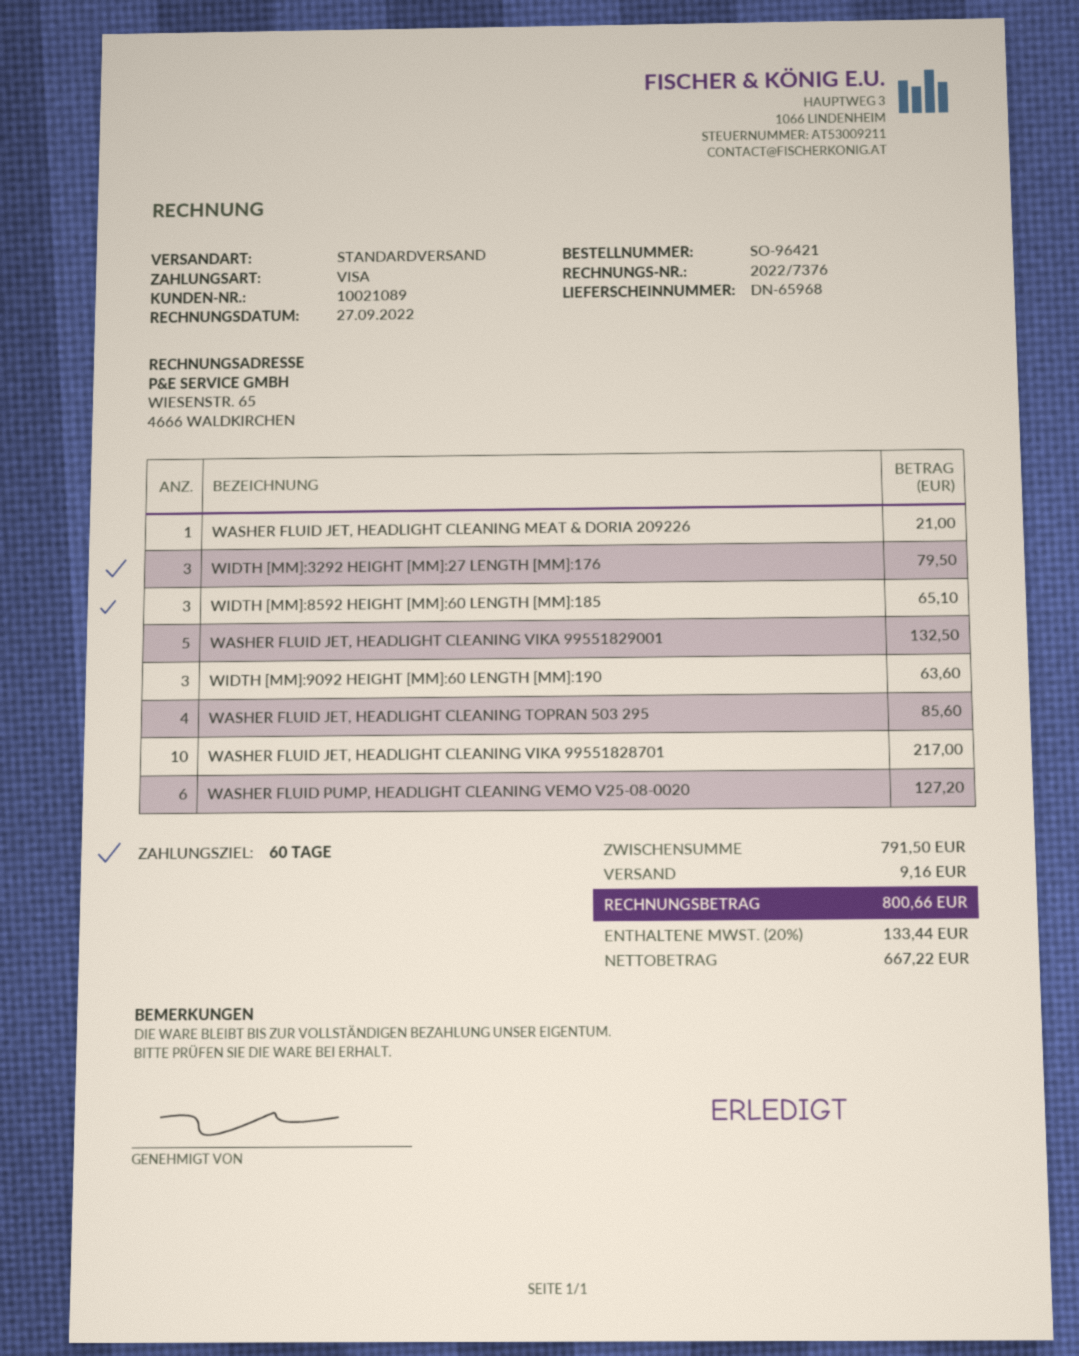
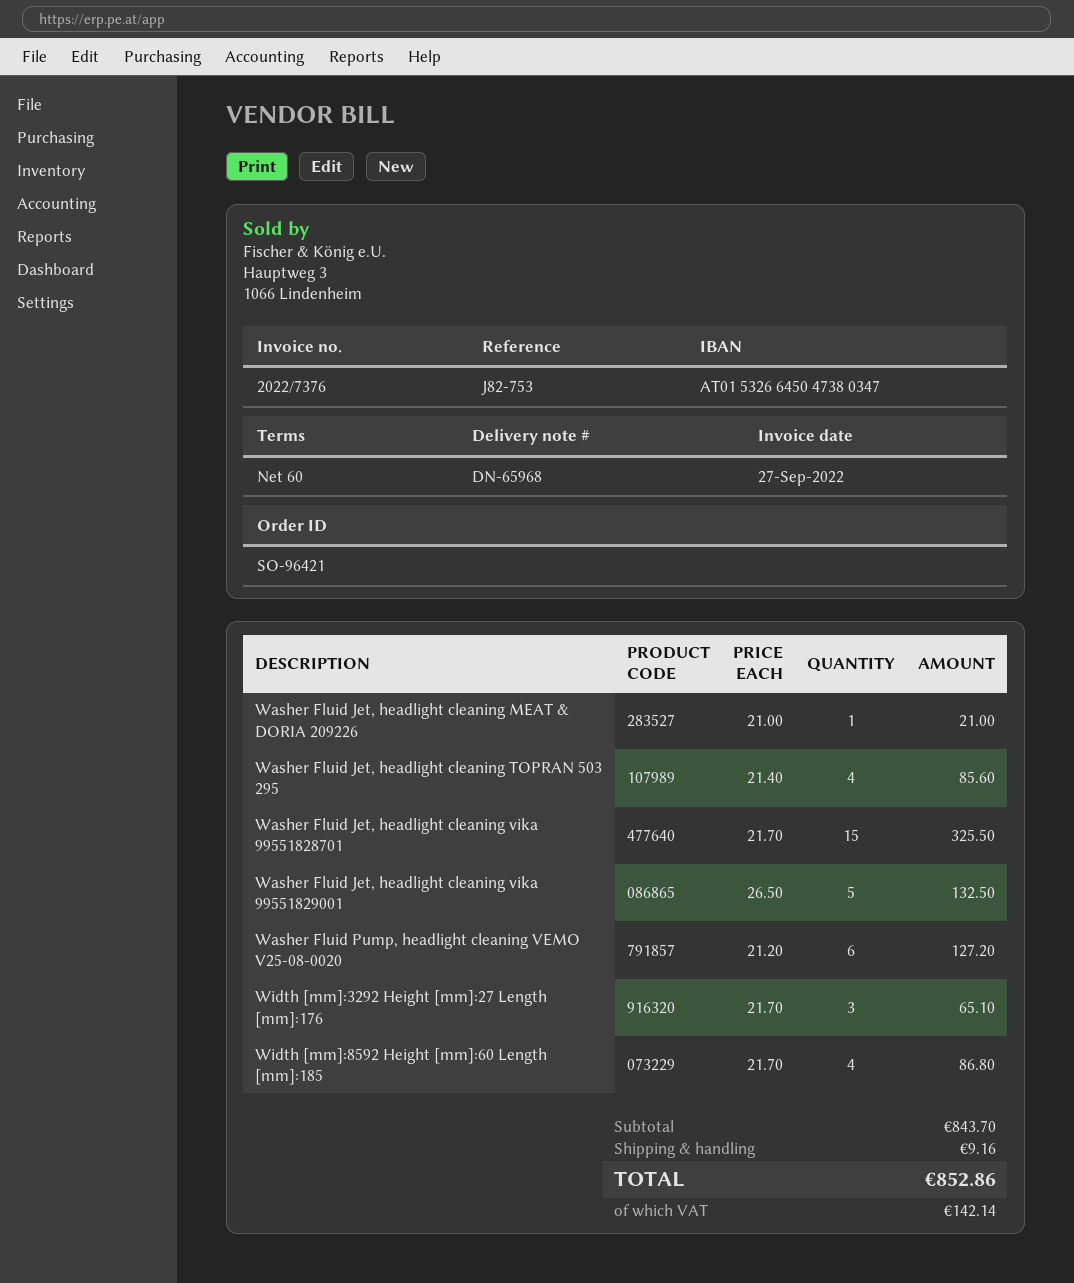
WIDTH [MM]:3292 HEIGHT [MM]:27 LENGTH [MM]:176: 3 for 79.50 -> 3 for 65.10
WIDTH [MM]:8592 HEIGHT [MM]:60 LENGTH [MM]:185: 3 for 65.10 -> 4 for 86.80
WIDTH [MM]:9092 HEIGHT [MM]:60 LENGTH [MM]:190: 3 for 63.60 -> none
WASHER FLUID JET, HEADLIGHT CLEANING VIKA 99551828701: 10 for 217.00 -> 15 for 325.50
subtotal: 791.50 -> 843.70
tax: 133.44 -> 142.14
total: 800.66 -> 852.86

